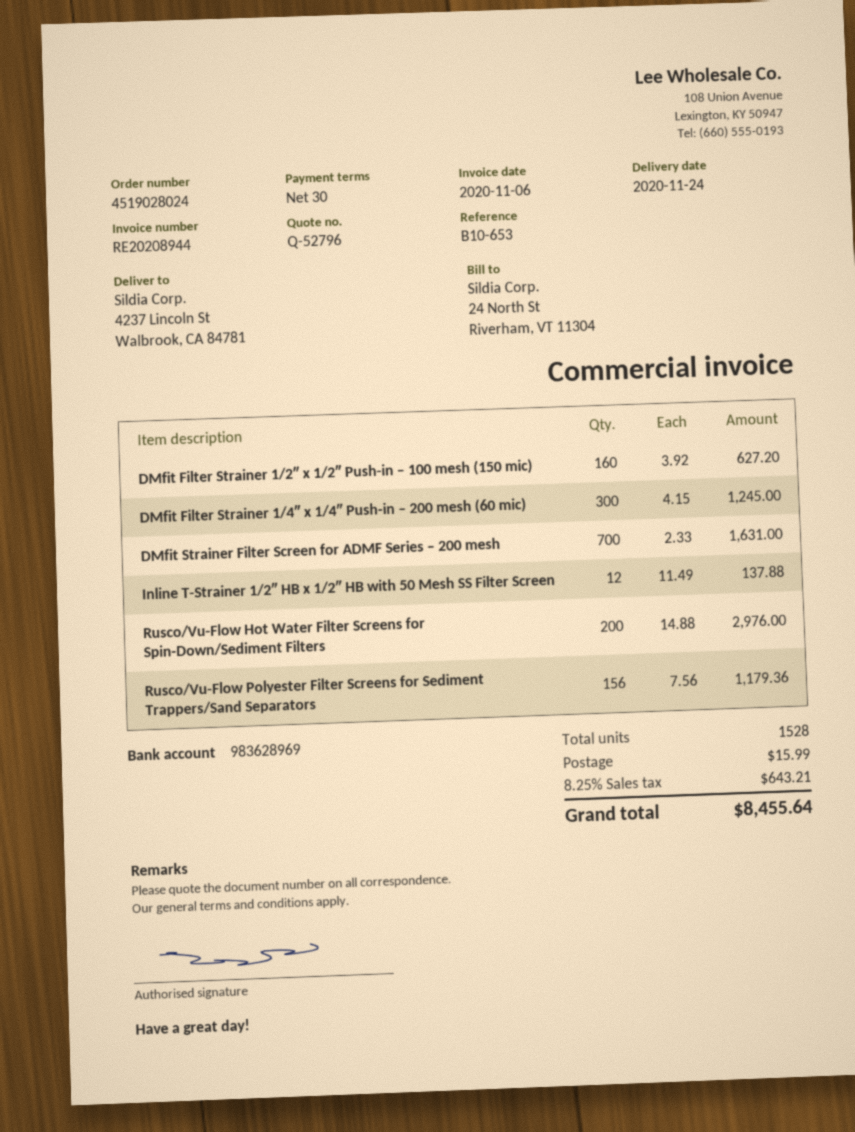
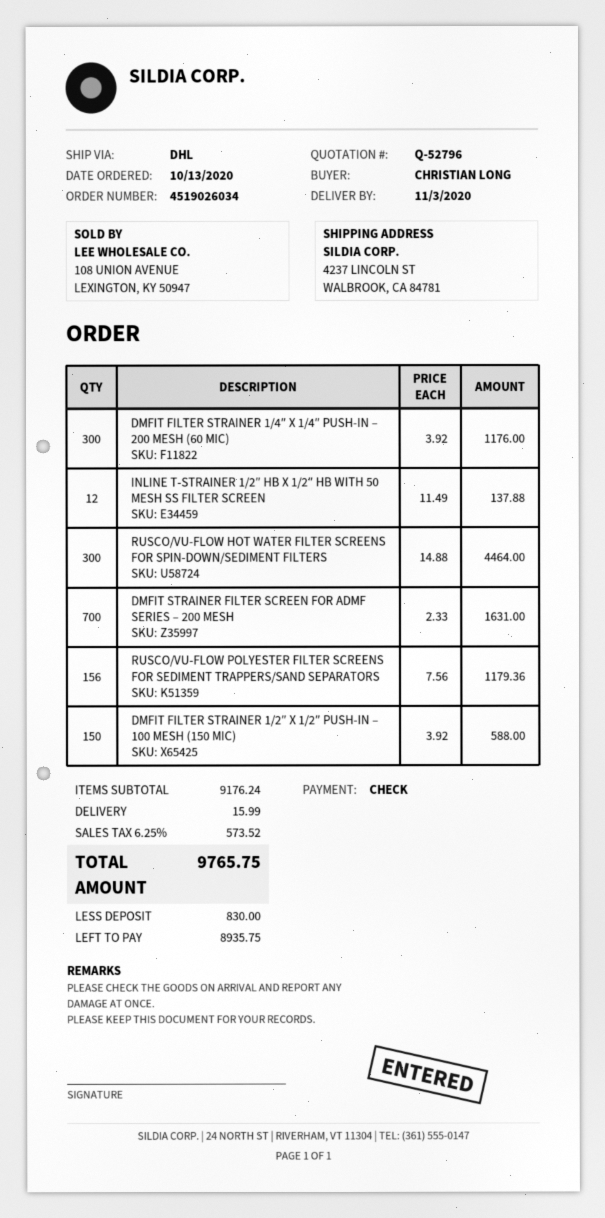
order number: 4519028024 -> 4519026034
delivery date: 2020-11-24 -> 2020-11-03
DMfit Filter Strainer 1/2″ x 1/2″ Push-in – 100 mesh (150 mic): 160 x 3.92 = 627.20 -> 150 x 3.92 = 588.00
DMfit Filter Strainer 1/4″ x 1/4″ Push-in – 200 mesh (60 mic): 300 x 4.15 = 1245.00 -> 300 x 3.92 = 1176.00
Rusco/Vu-Flow Hot Water Filter Screens for Spin-Down/Sediment Filters: 200 x 14.88 = 2976.00 -> 300 x 14.88 = 4464.00
tax: 8.25% = 643.21 -> 6.25% = 573.52
total: 8455.64 -> 9765.75

